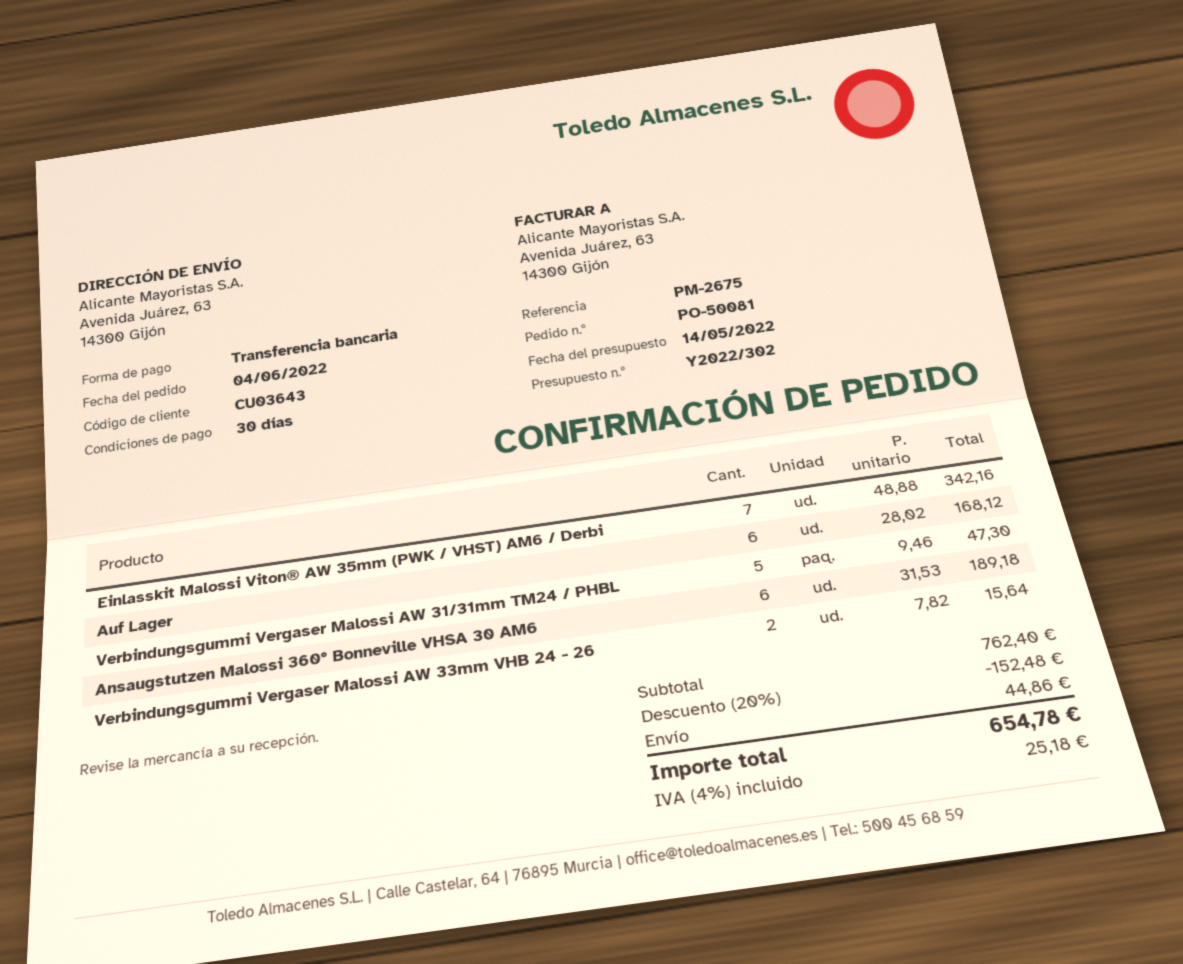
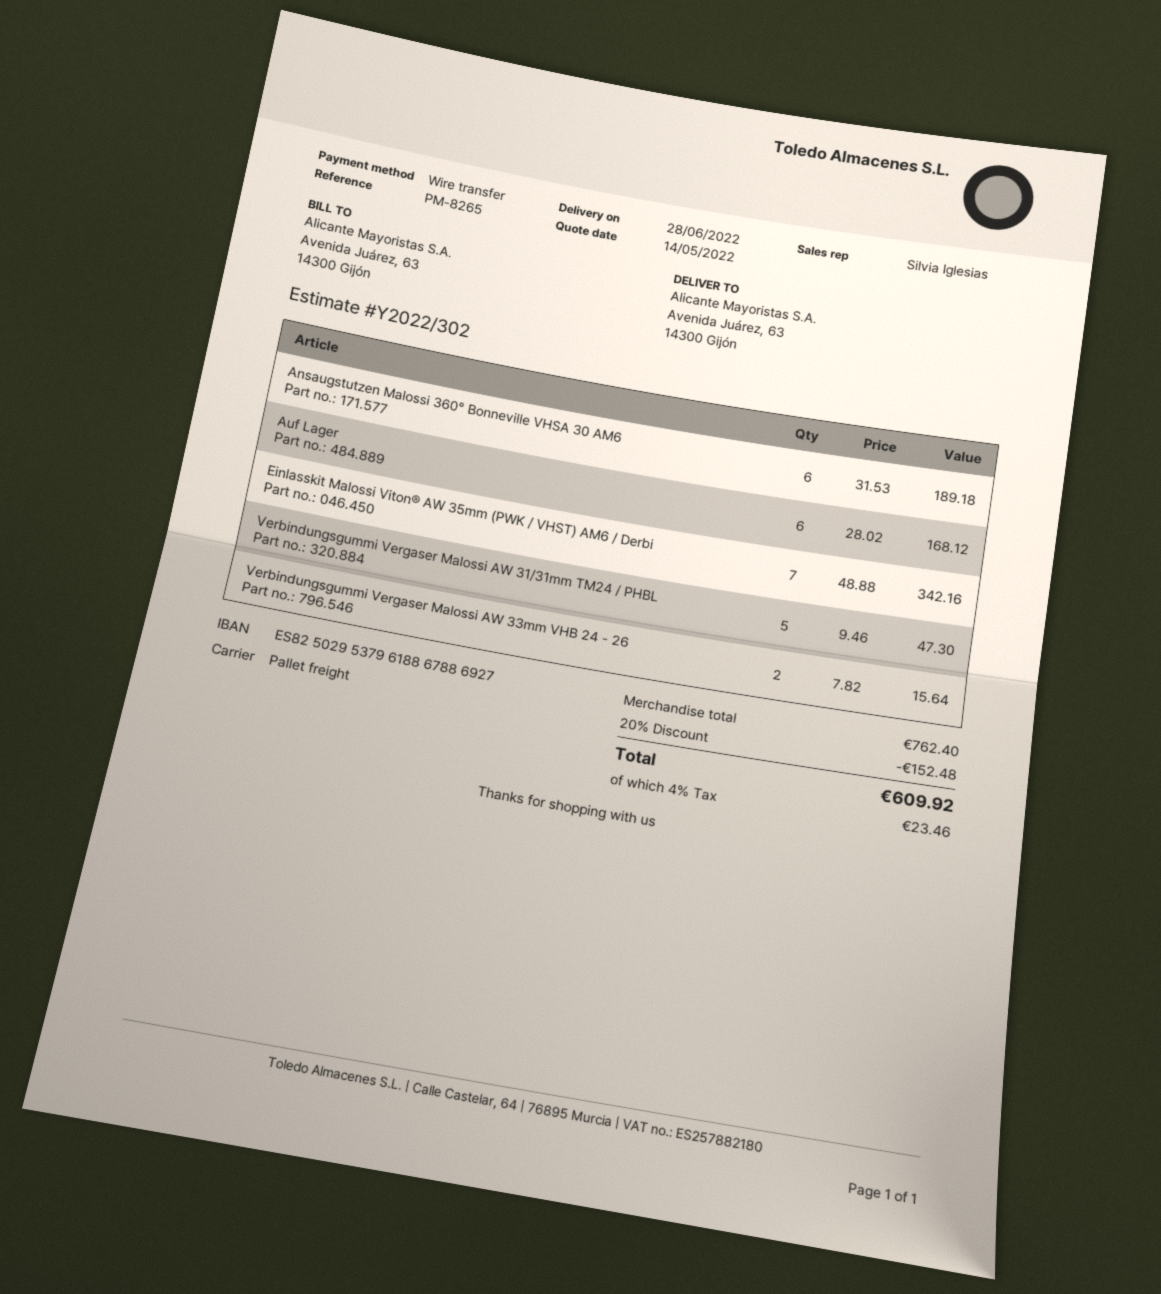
reference: PM-2675 -> PM-8265
shipping: 44.86 -> none
tax: 4% = 25.18 -> 4% = 23.46
total: 654.78 -> 609.92

